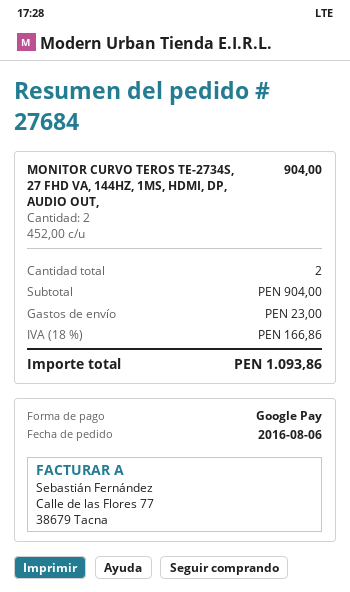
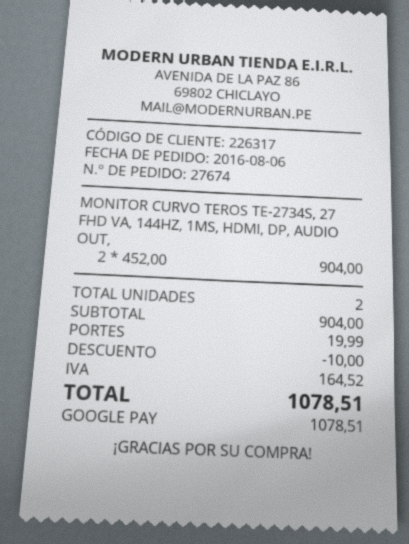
order number: 27684 -> 27674
discount: none -> 10.00
shipping: 23.00 -> 19.99
tax: 166.86 -> 164.52
total: 1093.86 -> 1078.51

